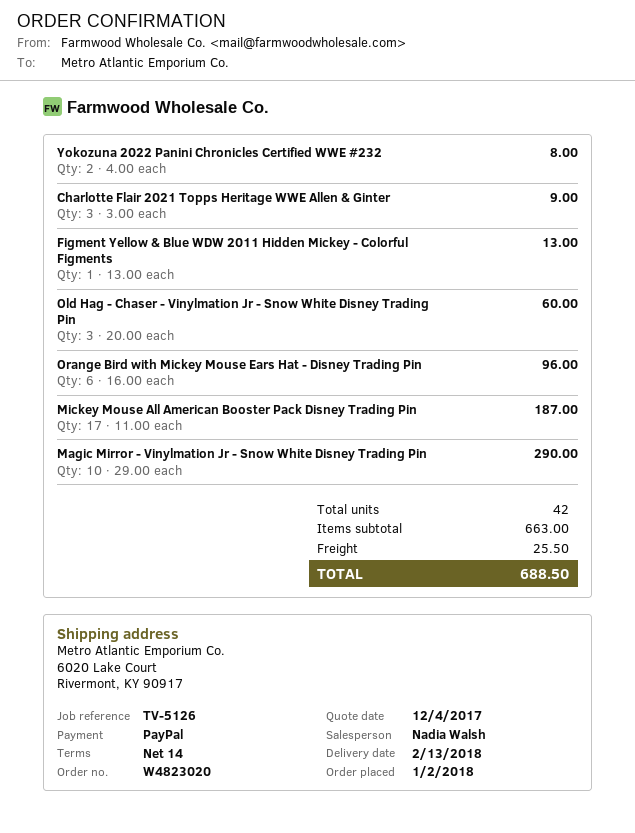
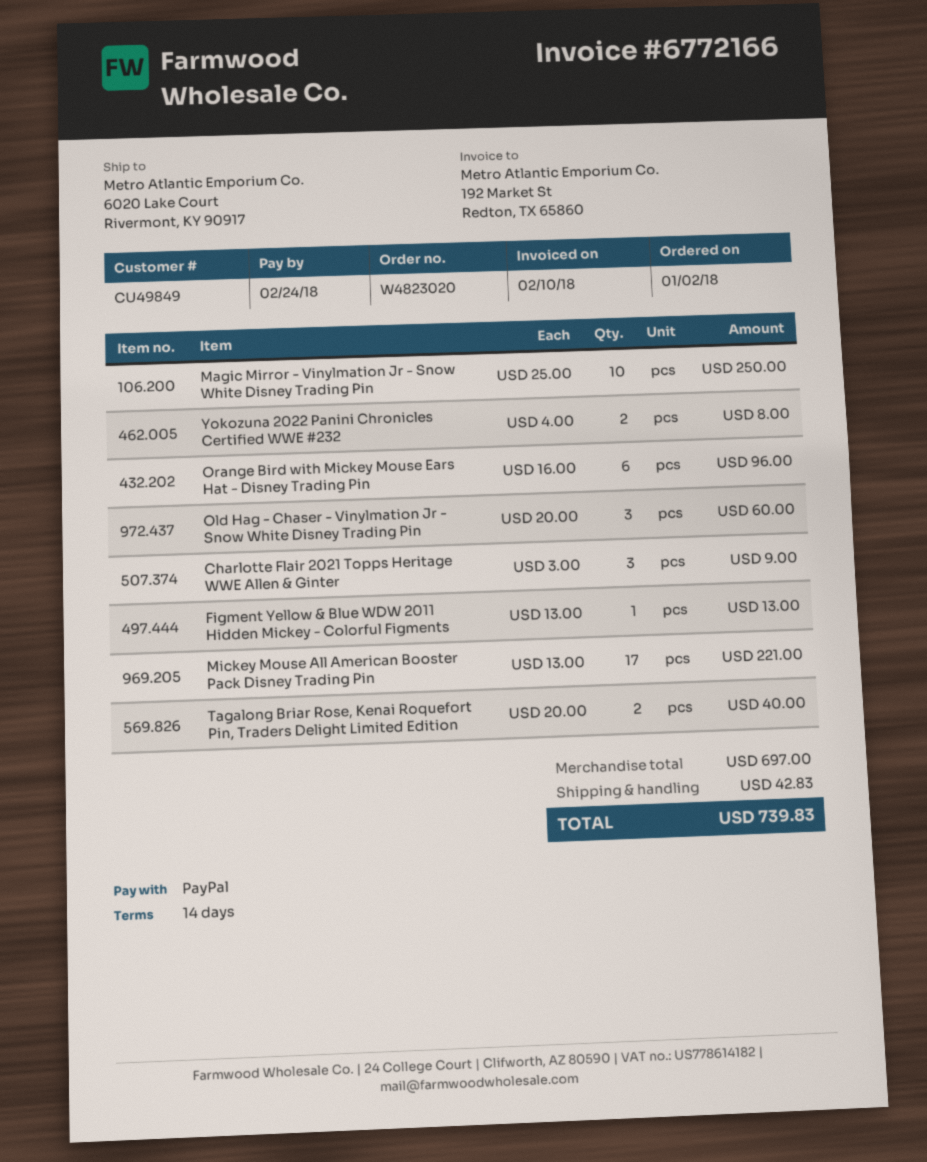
Mickey Mouse All American Booster Pack Disney Trading Pin: 17 x 11.00 = 187.00 -> 17 x 13.00 = 221.00
Magic Mirror - Vinylmation Jr - Snow White Disney Trading Pin: 10 x 29.00 = 290.00 -> 10 x 25.00 = 250.00
Tagalong Briar Rose, Kenai Roquefort Pin, Traders Delight Limited Edition: none -> 2 x 20.00 = 40.00
subtotal: 663.00 -> 697.00
shipping: 25.50 -> 42.83
total: 688.50 -> 739.83

